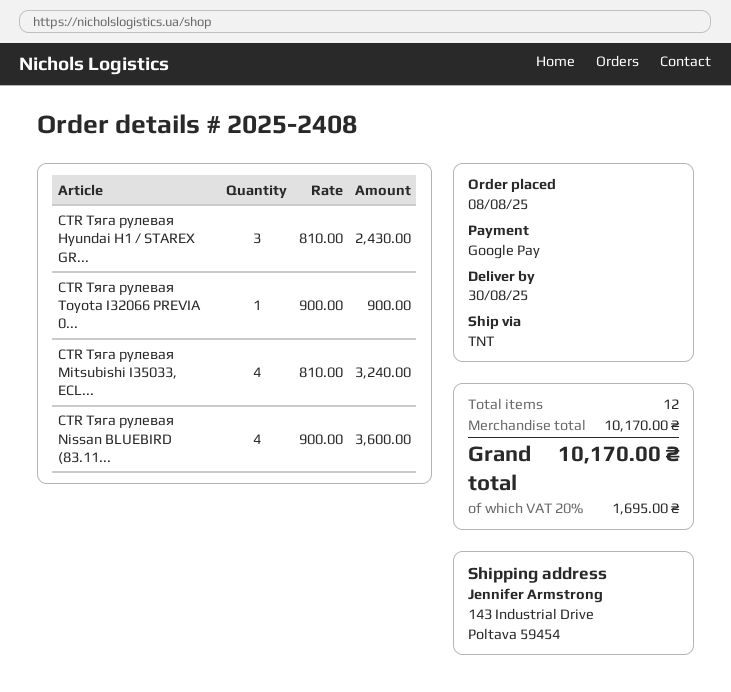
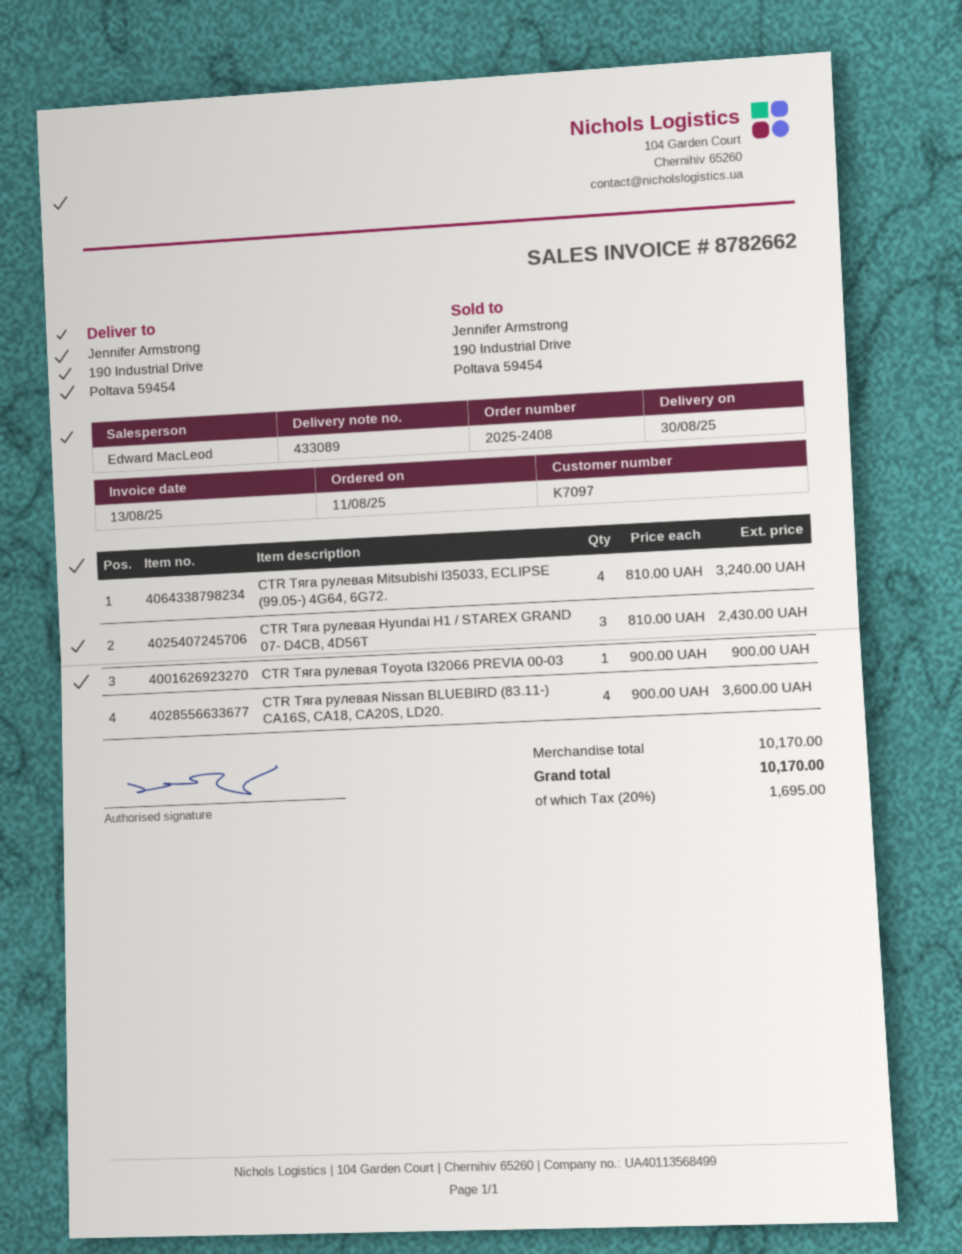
order date: 2025-08-08 -> 2025-08-11
ship to: 143 Industrial Drive, Poltava 59454 -> 190 Industrial Drive, Poltava 59454

